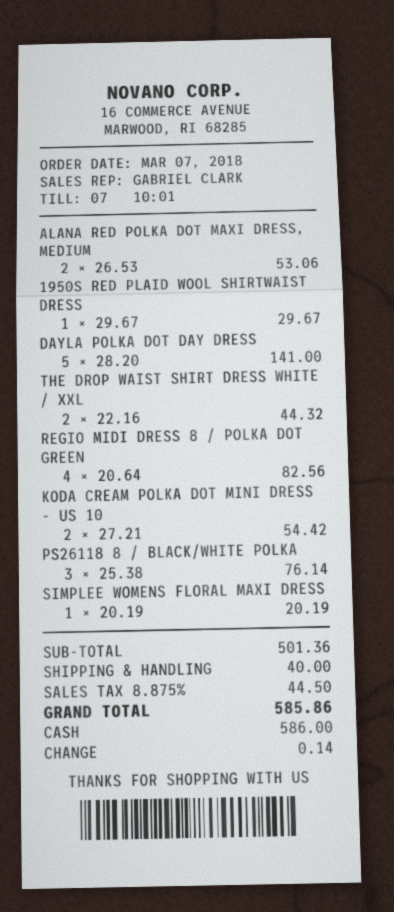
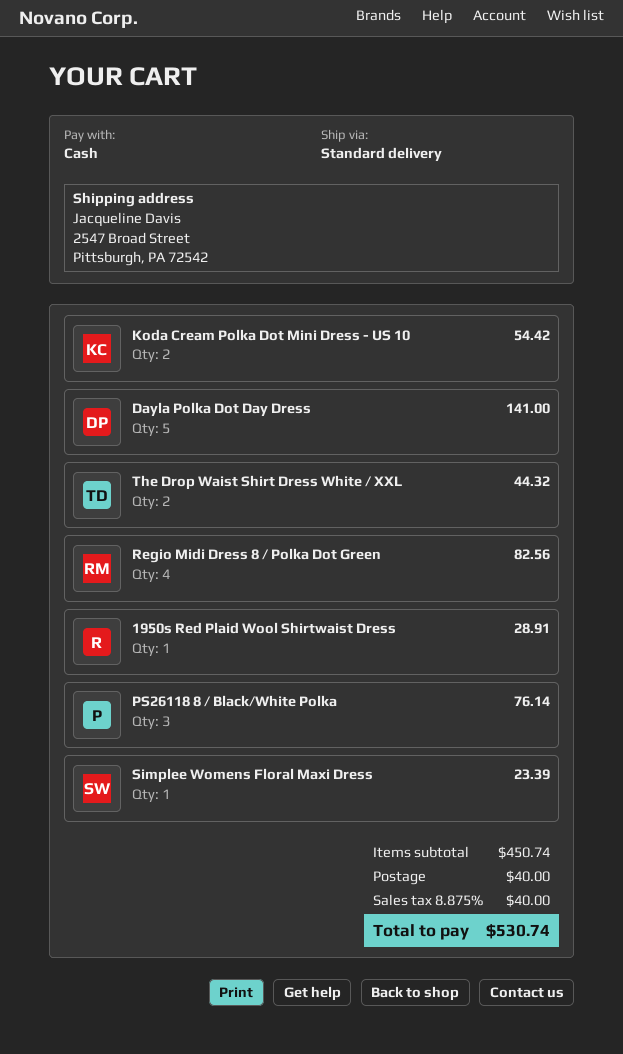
ALANA RED POLKA DOT MAXI DRESS, MEDIUM: 2 for 53.06 -> none
1950S RED PLAID WOOL SHIRTWAIST DRESS: 1 for 29.67 -> 1 for 28.91
SIMPLEE WOMENS FLORAL MAXI DRESS: 1 for 20.19 -> 1 for 23.39
subtotal: 501.36 -> 450.74
tax: 8.875% = 44.50 -> 8.875% = 40.00
total: 585.86 -> 530.74

